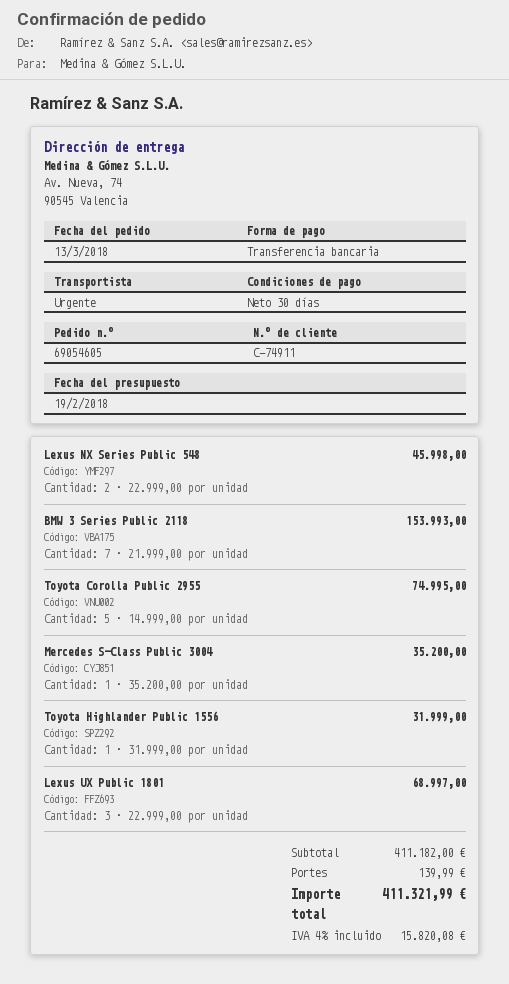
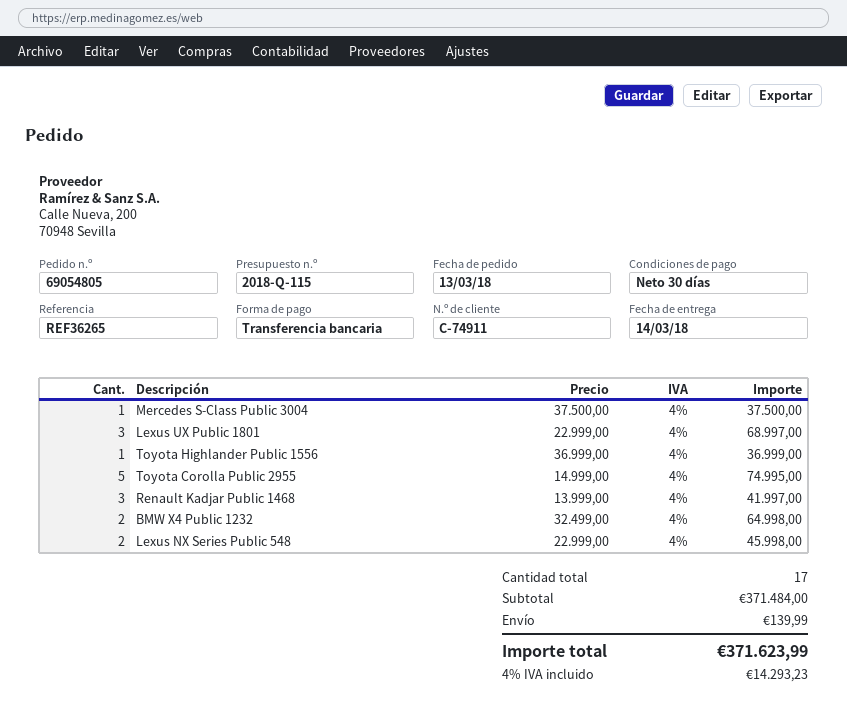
order number: 69054605 -> 69054805
BMW 3 Series Public 2118: 7 x 21999.00 = 153993.00 -> none
Mercedes S-Class Public 3004: 1 x 35200.00 = 35200.00 -> 1 x 37500.00 = 37500.00
Toyota Highlander Public 1556: 1 x 31999.00 = 31999.00 -> 1 x 36999.00 = 36999.00
Renault Kadjar Public 1468: none -> 3 x 13999.00 = 41997.00
BMW X4 Public 1232: none -> 2 x 32499.00 = 64998.00
subtotal: 411182.00 -> 371484.00
tax: 4% = 15820.08 -> 4% = 14293.23
total: 411321.99 -> 371623.99

